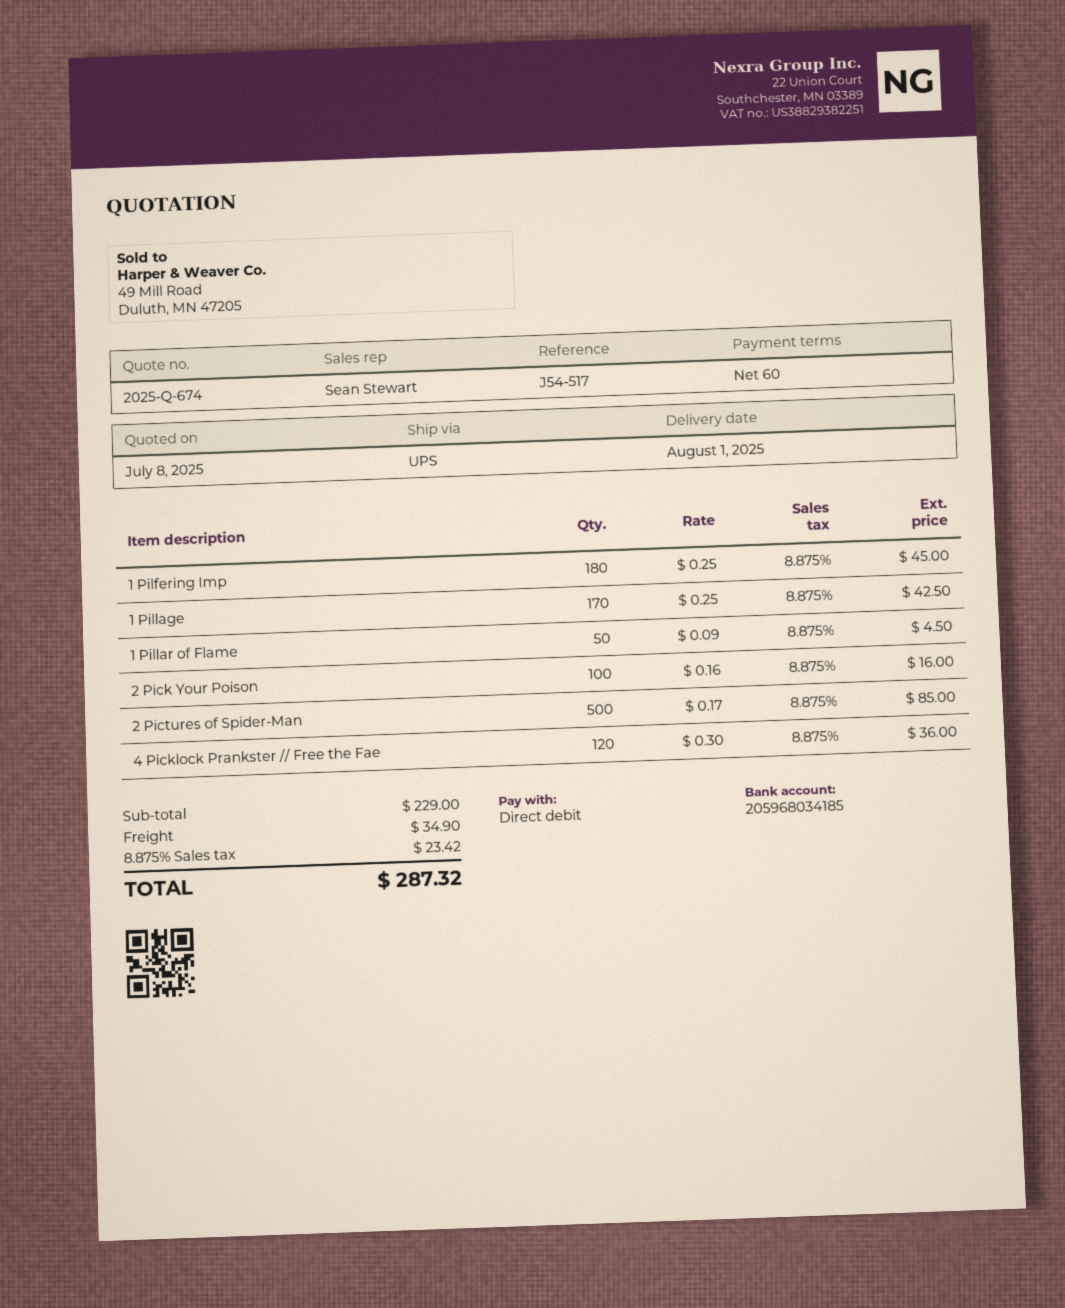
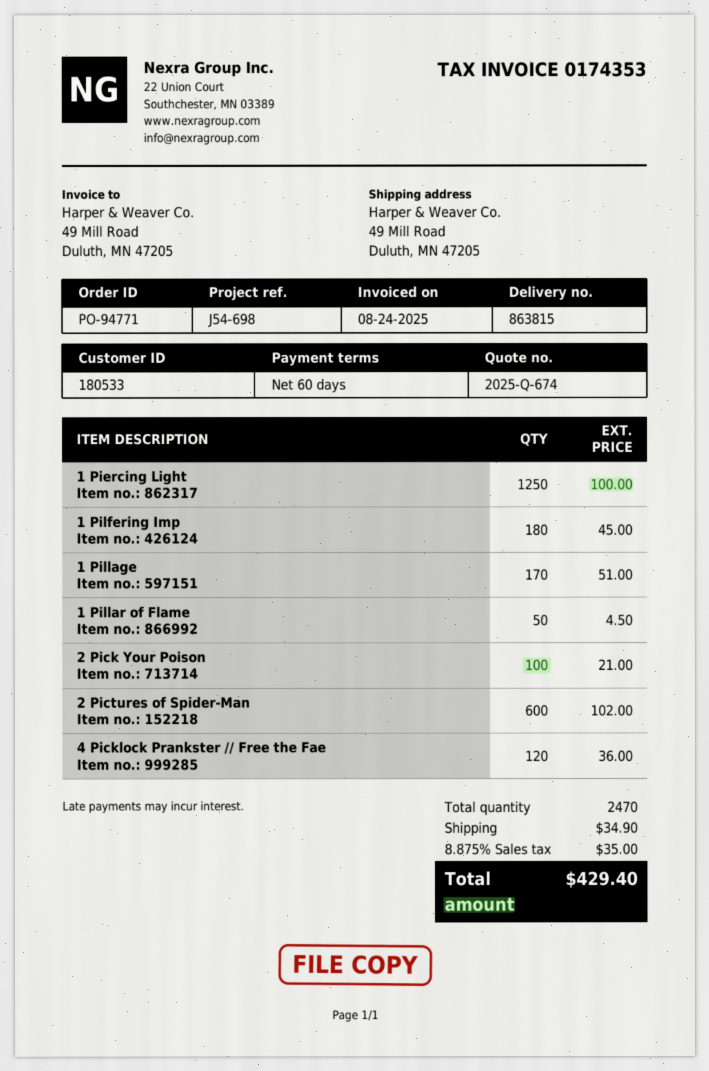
reference: J54-517 -> J54-698
1 Pillage: 170 for 42.50 -> 170 for 51.00
2 Pick Your Poison: 100 for 16.00 -> 100 for 21.00
2 Pictures of Spider-Man: 500 for 85.00 -> 600 for 102.00
1 Piercing Light: none -> 1250 for 100.00
tax: 8.875% = 23.42 -> 8.875% = 35.00
total: 287.32 -> 429.40

